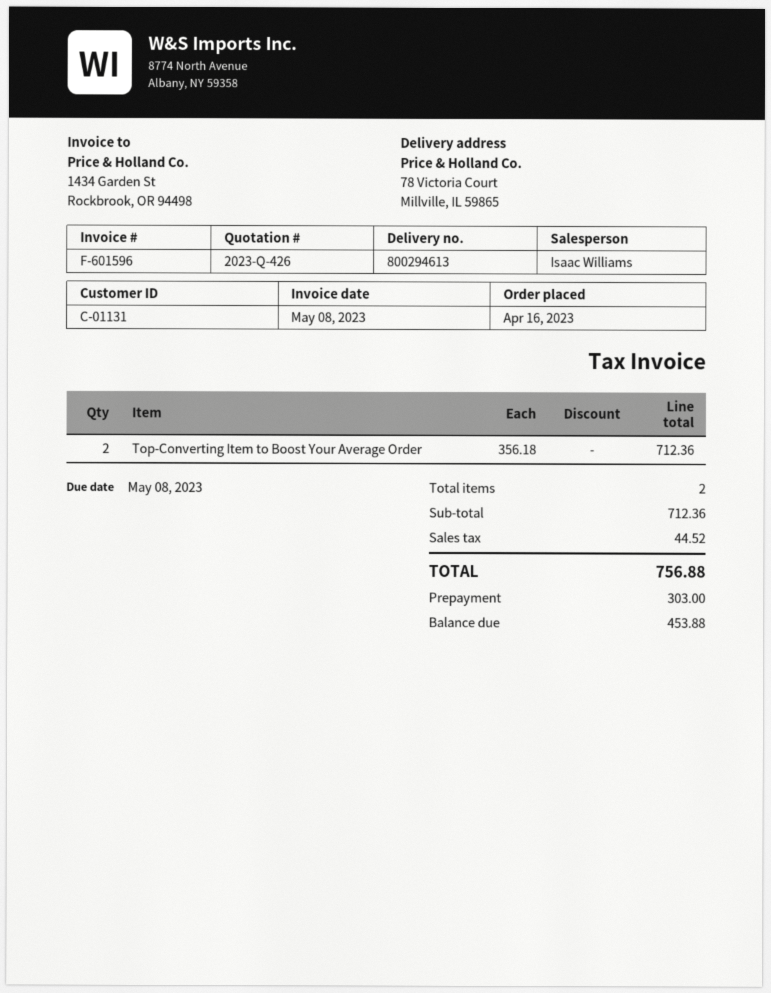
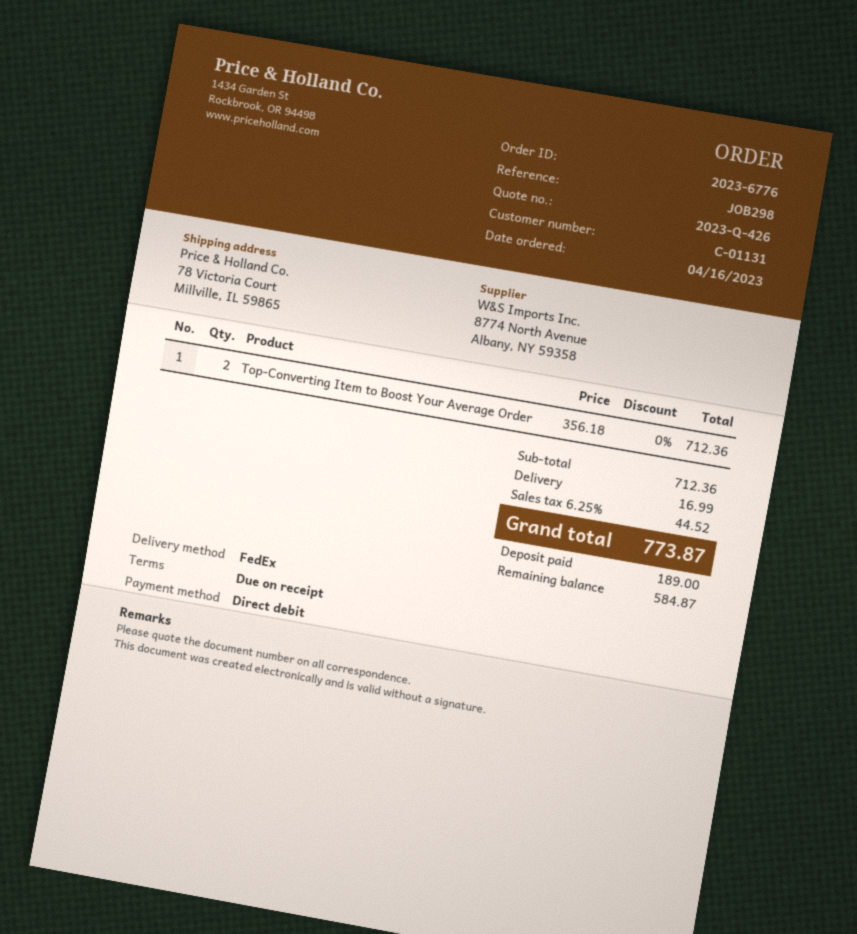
shipping: none -> 16.99
total: 756.88 -> 773.87
deposit: 303.00 -> 189.00
balance: 453.88 -> 584.87

